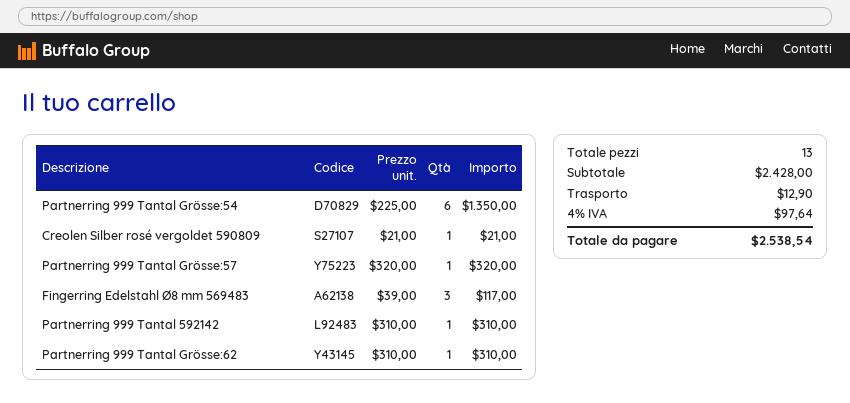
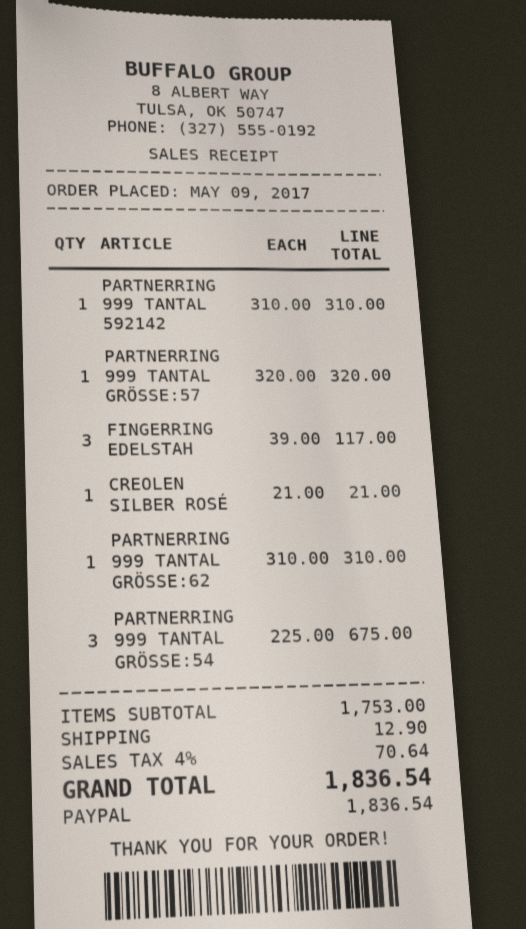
Partnerring 999 Tantal Grösse:54: 6 x 225.00 = 1350.00 -> 3 x 225.00 = 675.00
subtotal: 2428.00 -> 1753.00
tax: 4% = 97.64 -> 4% = 70.64
total: 2538.54 -> 1836.54

